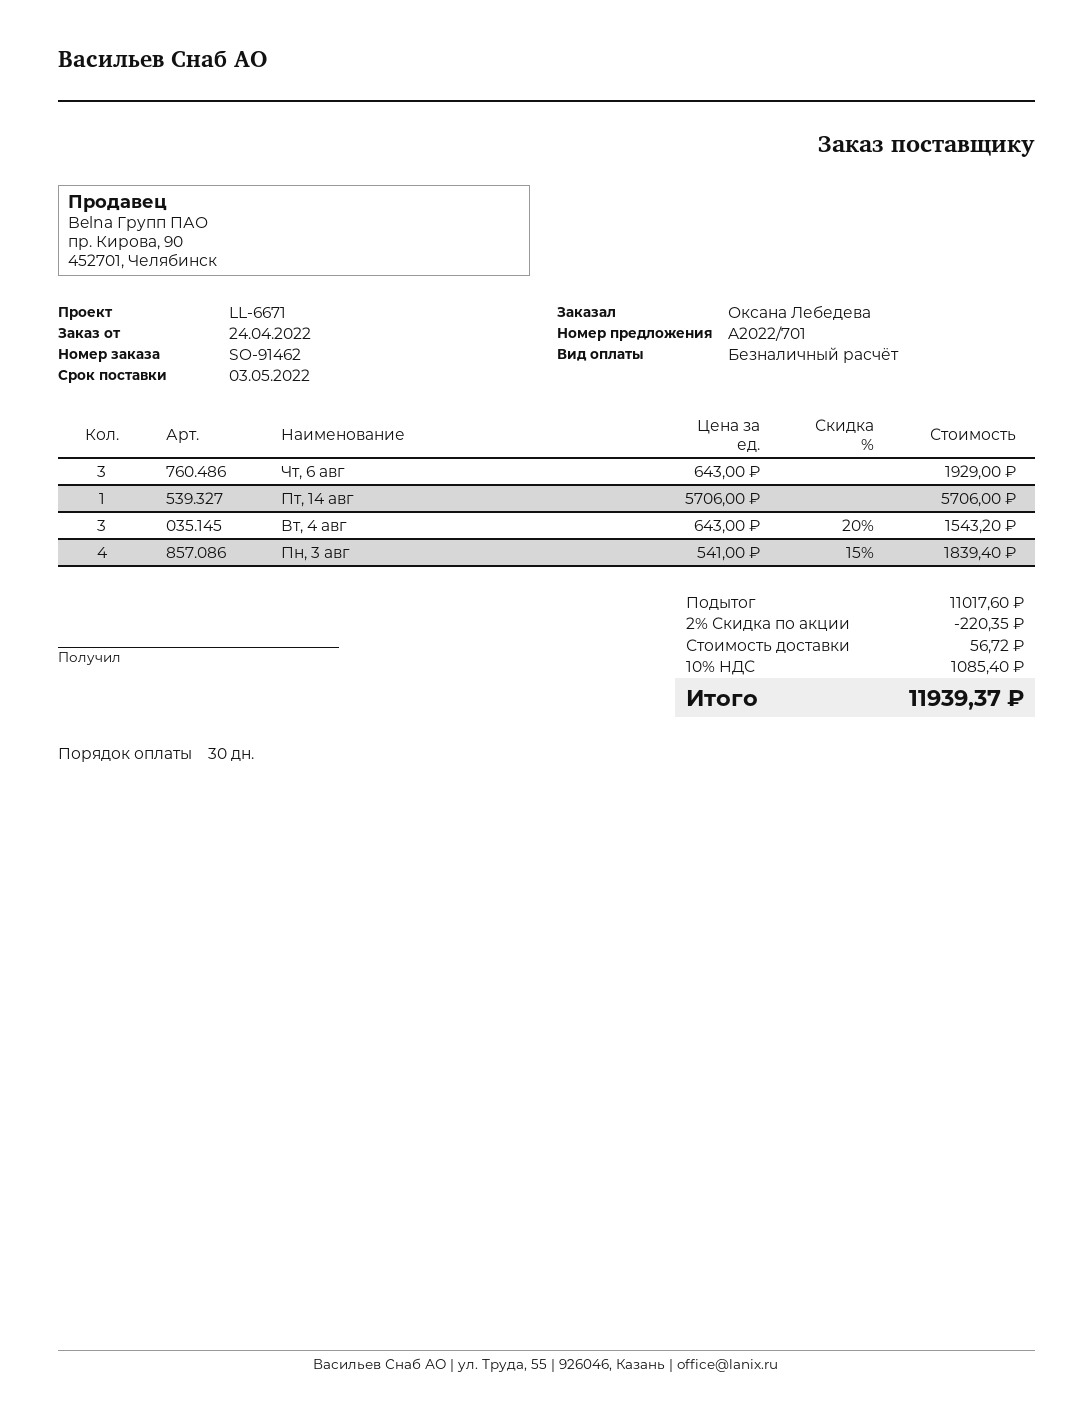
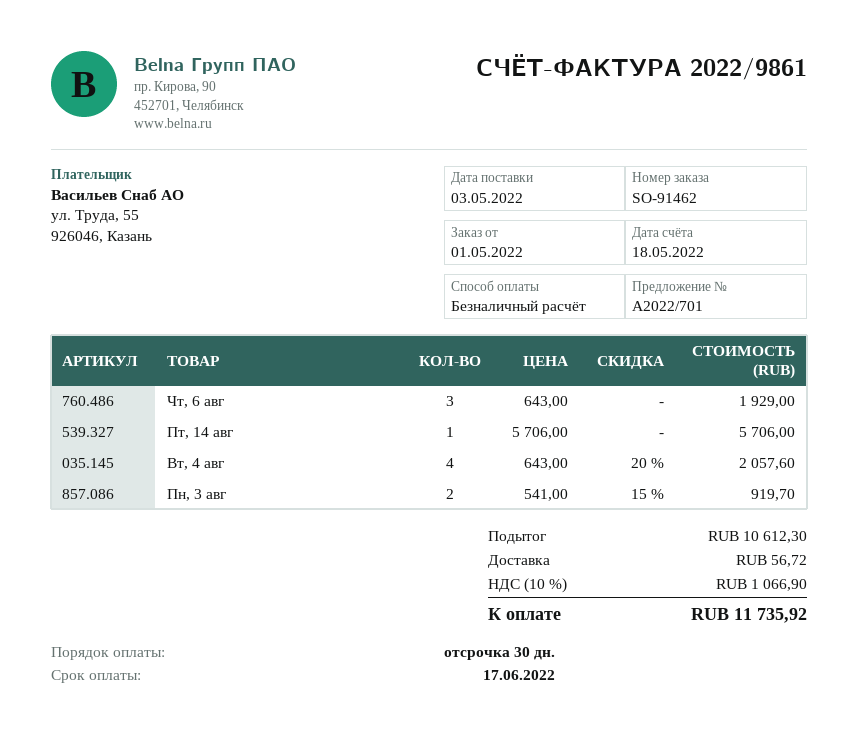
order date: 2022-04-24 -> 2022-05-01
Вт, 4 авг: 3 x 643.00 - 20% = 1543.20 -> 4 x 643.00 - 20% = 2057.60
Пн, 3 авг: 4 x 541.00 - 15% = 1839.40 -> 2 x 541.00 - 15% = 919.70
subtotal: 11017.60 -> 10612.30
discount: 2% = 220.35 -> none
tax: 10% = 1085.40 -> 10% = 1066.90
total: 11939.37 -> 11735.92

